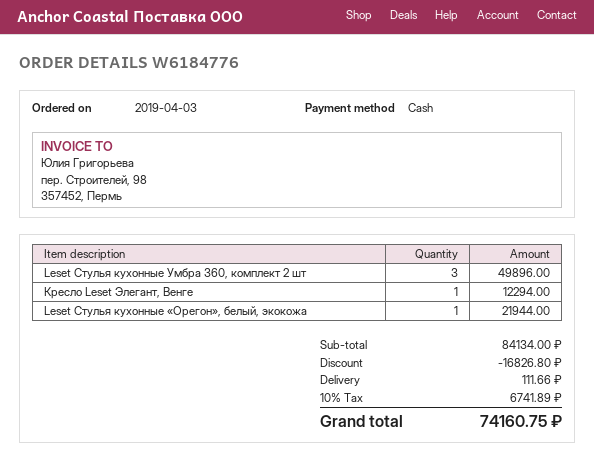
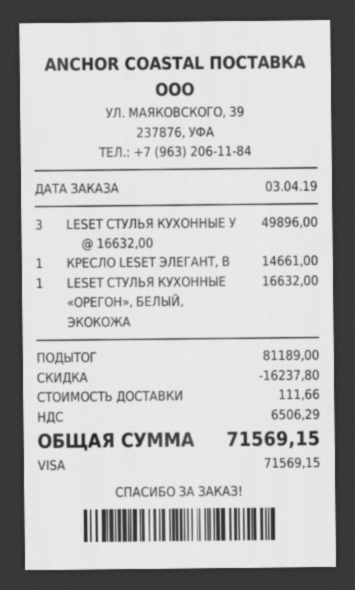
payment method: cash -> Visa
Кресло Leset Элегант, Венге: 1 for 12294.00 -> 1 for 14661.00
Leset Стулья кухонные «Орегон», белый, экокожа: 1 for 21944.00 -> 1 for 16632.00
subtotal: 84134.00 -> 81189.00
discount: 16826.80 -> 16237.80
tax: 6741.89 -> 6506.29
total: 74160.75 -> 71569.15

